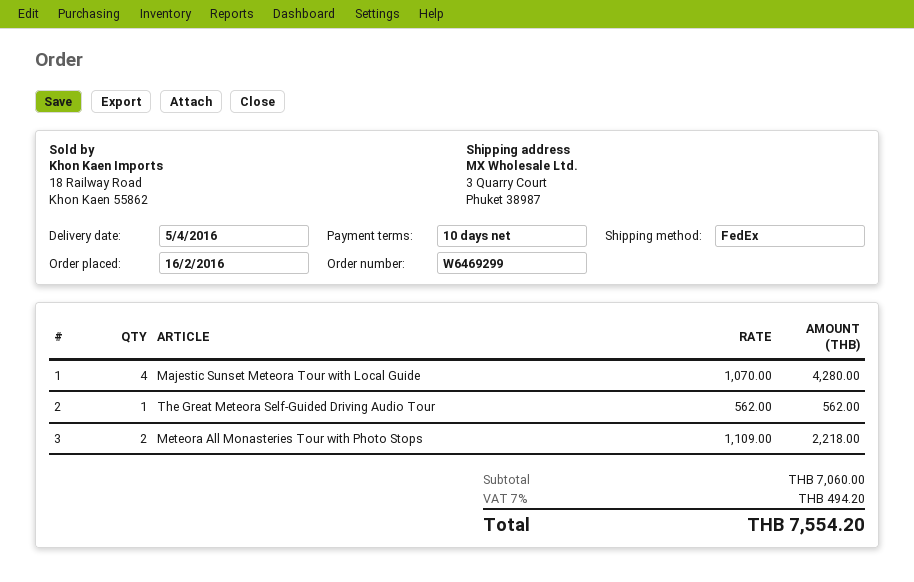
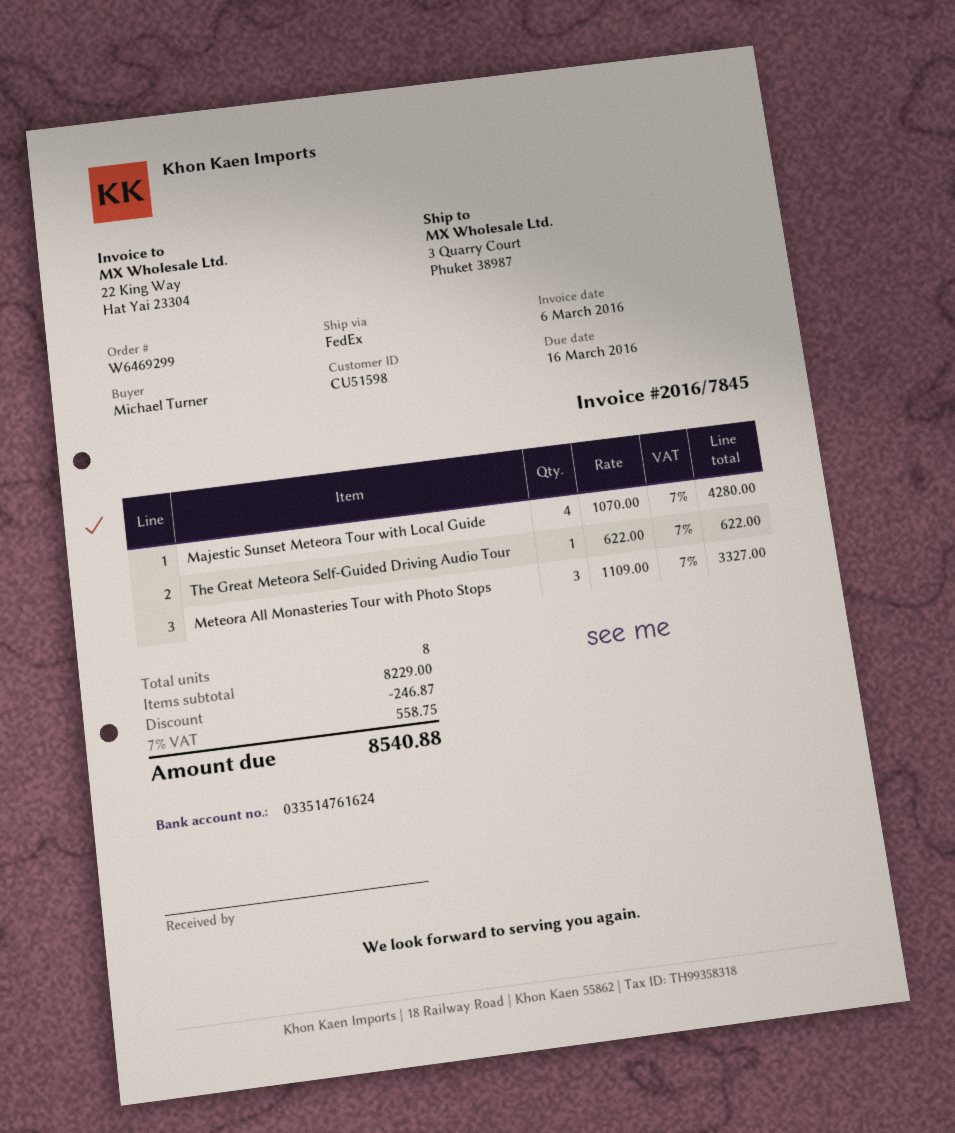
The Great Meteora Self-Guided Driving Audio Tour: 1 x 562.00 = 562.00 -> 1 x 622.00 = 622.00
Meteora All Monasteries Tour with Photo Stops: 2 x 1109.00 = 2218.00 -> 3 x 1109.00 = 3327.00
subtotal: 7060.00 -> 8229.00
discount: none -> 246.87
tax: 7% = 494.20 -> 7% = 558.75
total: 7554.20 -> 8540.88

